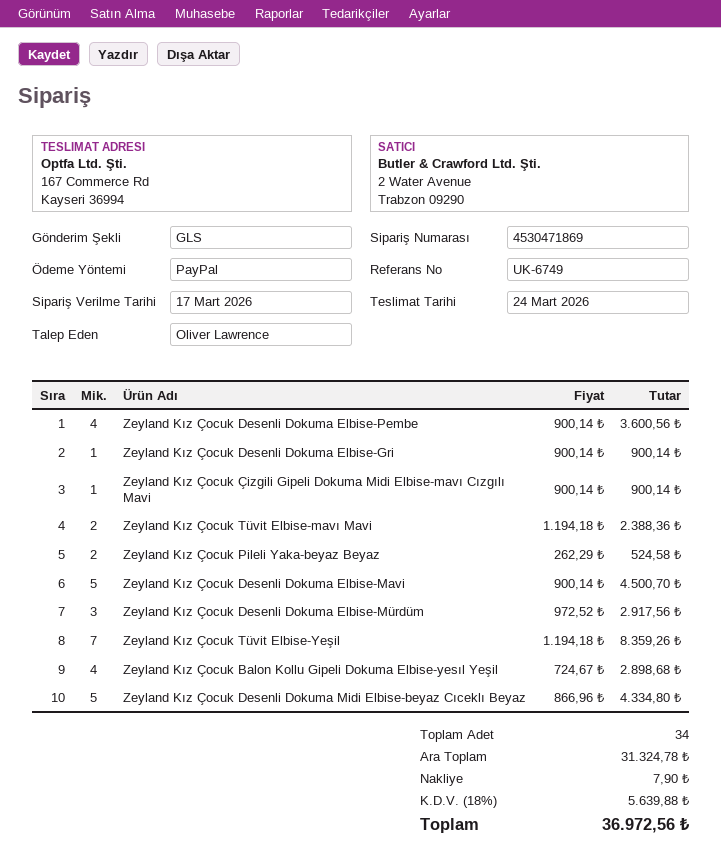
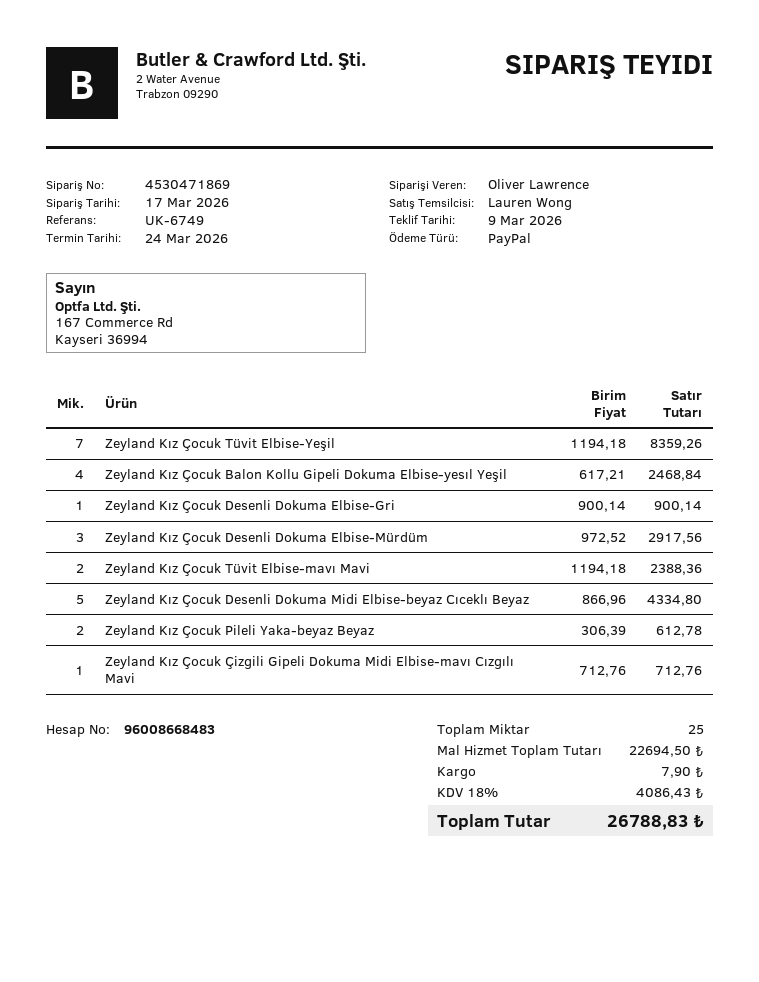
Zeyland Kız Çocuk Desenli Dokuma Elbise-Pembe: 4 x 900.14 = 3600.56 -> none
Zeyland Kız Çocuk Çizgili Gipeli Dokuma Midi Elbise-mavı Cızgılı Mavi: 1 x 900.14 = 900.14 -> 1 x 712.76 = 712.76
Zeyland Kız Çocuk Pileli Yaka-beyaz Beyaz: 2 x 262.29 = 524.58 -> 2 x 306.39 = 612.78
Zeyland Kız Çocuk Desenli Dokuma Elbise-Mavi: 5 x 900.14 = 4500.70 -> none
Zeyland Kız Çocuk Balon Kollu Gipeli Dokuma Elbise-yesıl Yeşil: 4 x 724.67 = 2898.68 -> 4 x 617.21 = 2468.84
total quantity: 34 -> 25
subtotal: 31324.78 -> 22694.50
tax: 18% = 5639.88 -> 18% = 4086.43
total: 36972.56 -> 26788.83

